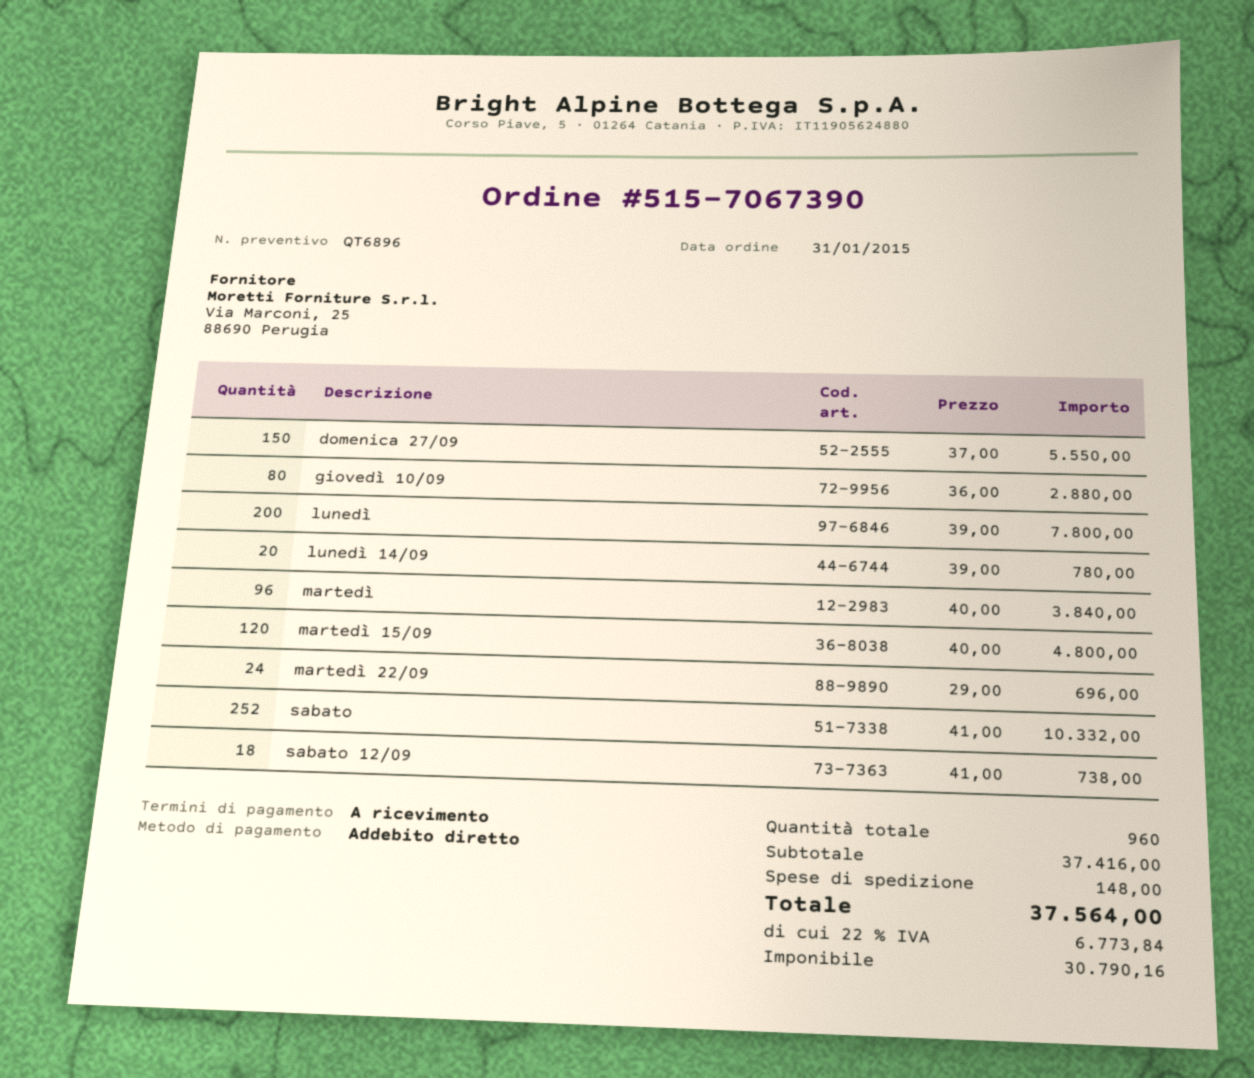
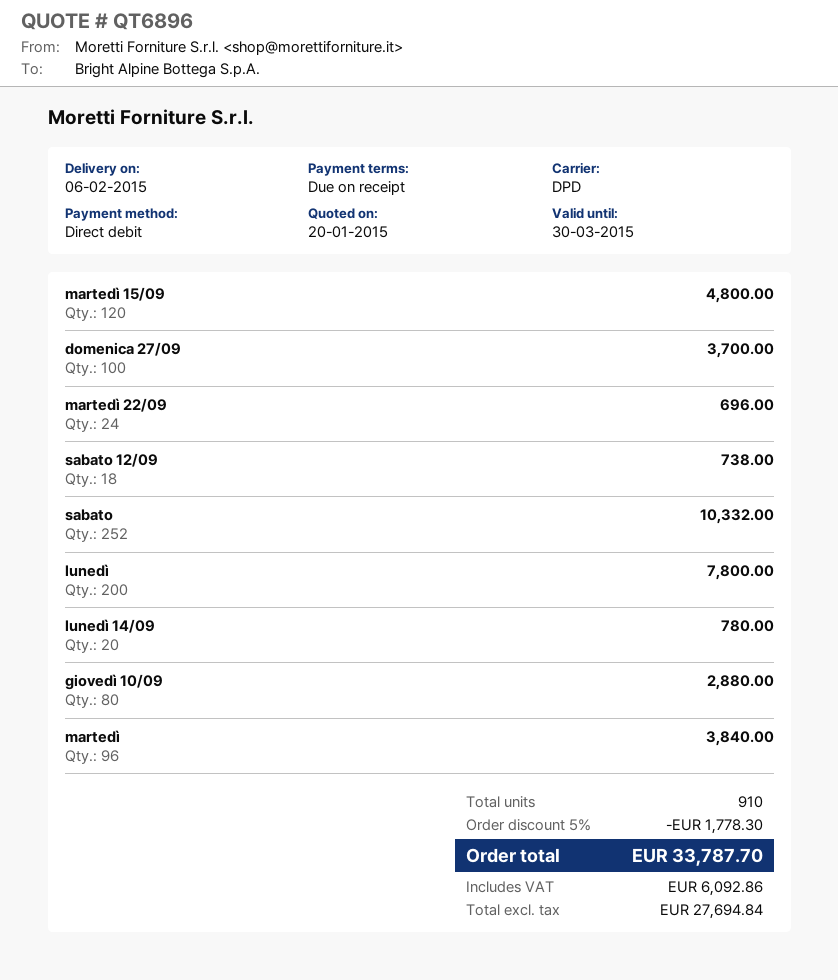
domenica 27/09: 150 for 5550.00 -> 100 for 3700.00
total quantity: 960 -> 910
discount: none -> 5% = 1778.30
shipping: 148.00 -> none
net: 30790.16 -> 27694.84
tax: 6773.84 -> 6092.86
total: 37564.00 -> 33787.70

